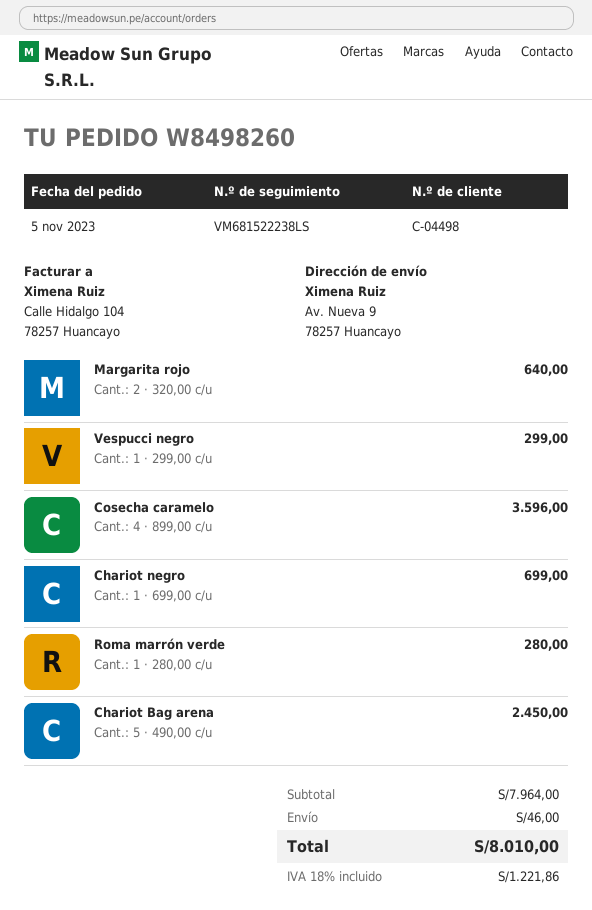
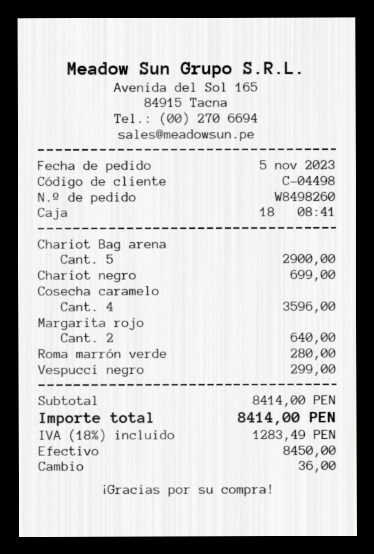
Chariot Bag arena: 5 for 2450.00 -> 5 for 2900.00
subtotal: 7964.00 -> 8414.00
shipping: 46.00 -> none
tax: 18% = 1221.86 -> 18% = 1283.49
total: 8010.00 -> 8414.00

